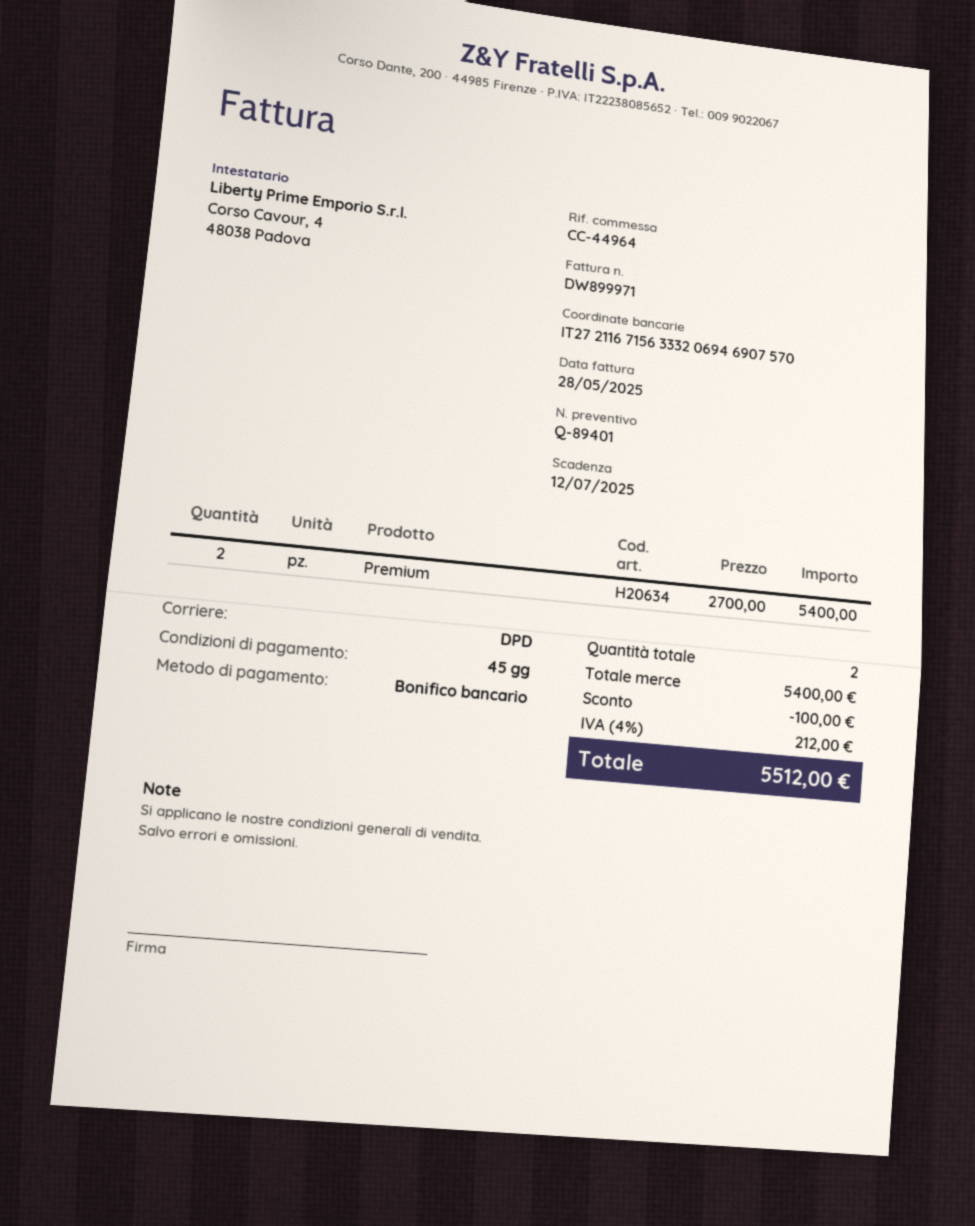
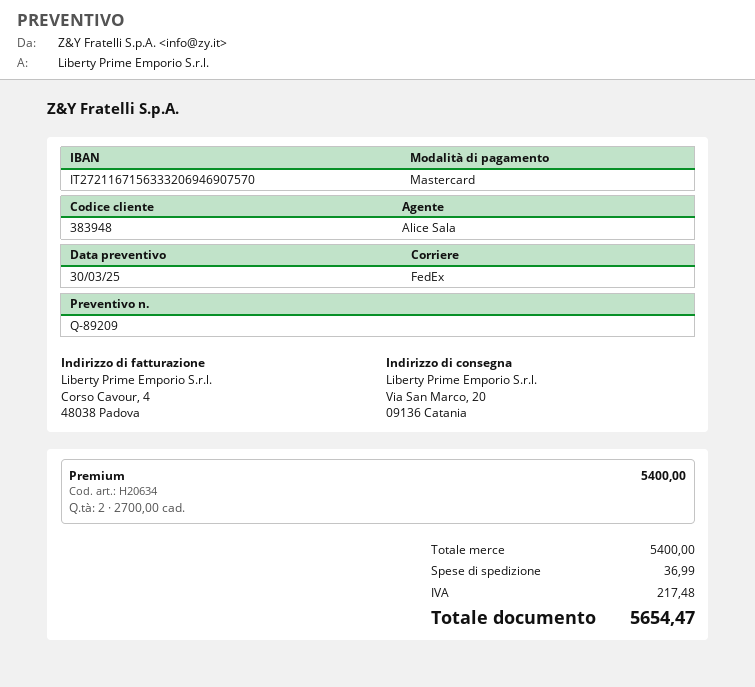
quote number: Q-89401 -> Q-89209
payment method: bank transfer -> Mastercard
shipping method: DPD -> FedEx
discount: 100.00 -> none
shipping: none -> 36.99
tax: 212.00 -> 217.48
total: 5512.00 -> 5654.47

